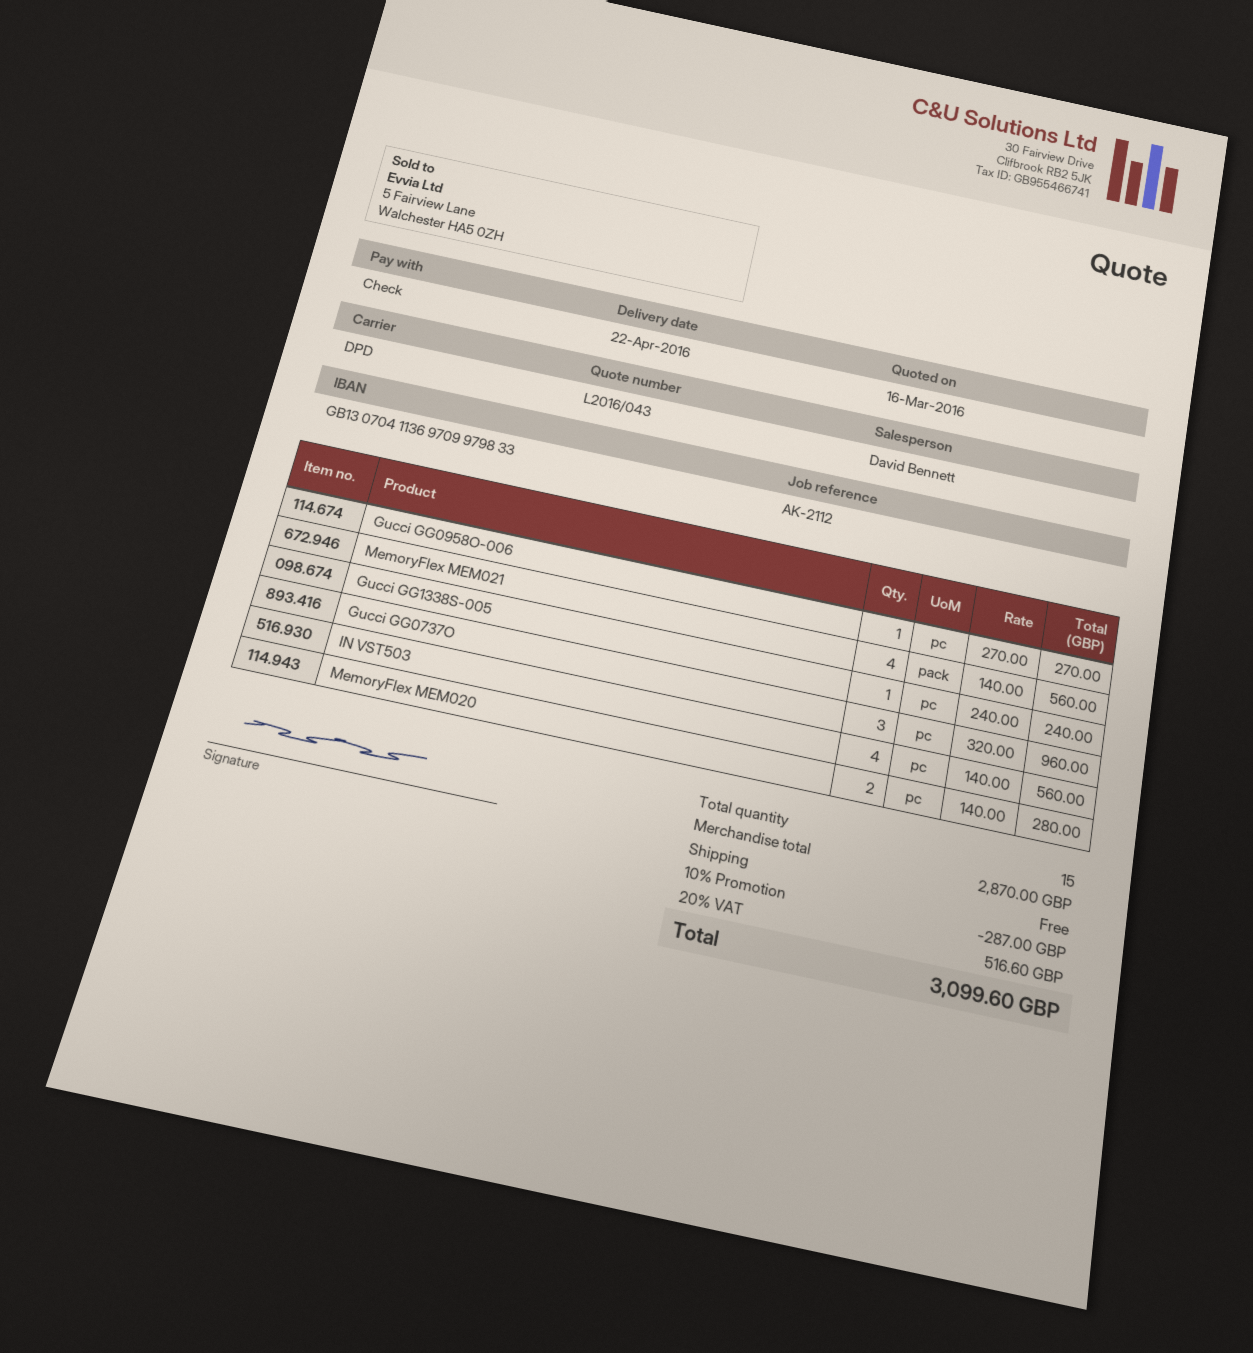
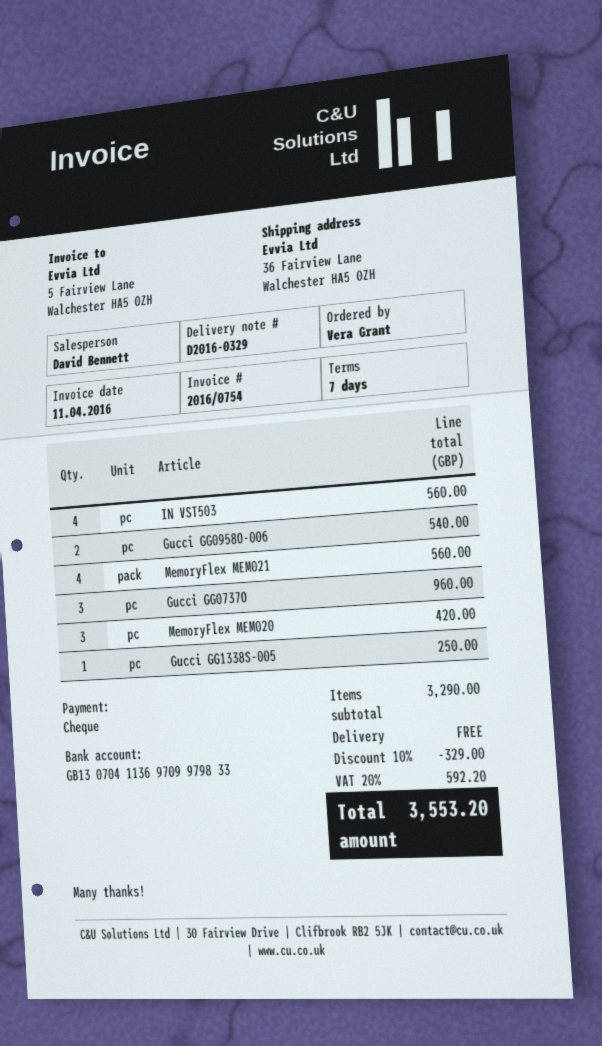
Gucci GG0958O-006: 1 for 270.00 -> 2 for 540.00
Gucci GG1338S-005: 1 for 240.00 -> 1 for 250.00
MemoryFlex MEM020: 2 for 280.00 -> 3 for 420.00
subtotal: 2870.00 -> 3290.00
discount: 10% = 287.00 -> 10% = 329.00
tax: 20% = 516.60 -> 20% = 592.20
total: 3099.60 -> 3553.20

